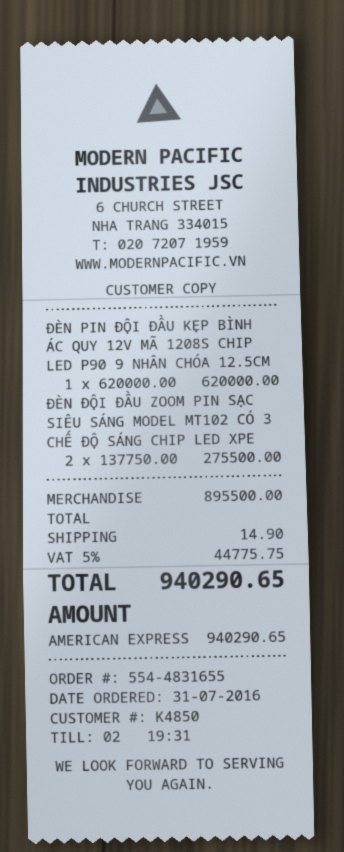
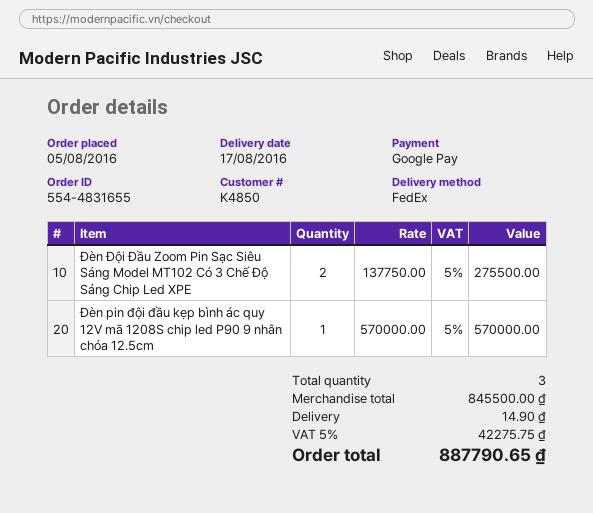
order date: 2016-07-31 -> 2016-08-05
payment method: American Express -> Google Pay
ĐÈN PIN ĐỘI ĐẦU KẸP BÌNH ÁC QUY 12V MÃ 1208S CHIP LED P90 9 NHÂN CHÓA 12.5CM: 1 x 620000.00 = 620000.00 -> 1 x 570000.00 = 570000.00
subtotal: 895500.00 -> 845500.00
tax: 5% = 44775.75 -> 5% = 42275.75
total: 940290.65 -> 887790.65

